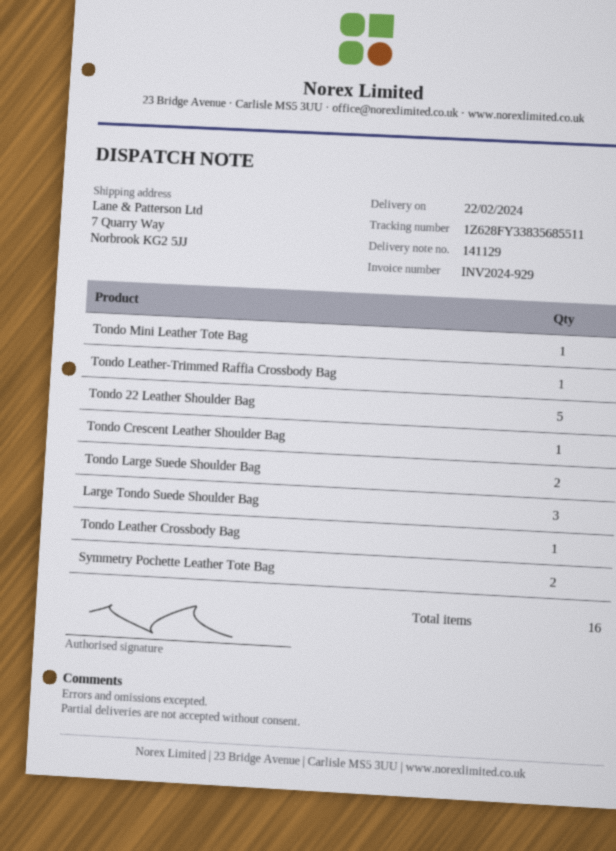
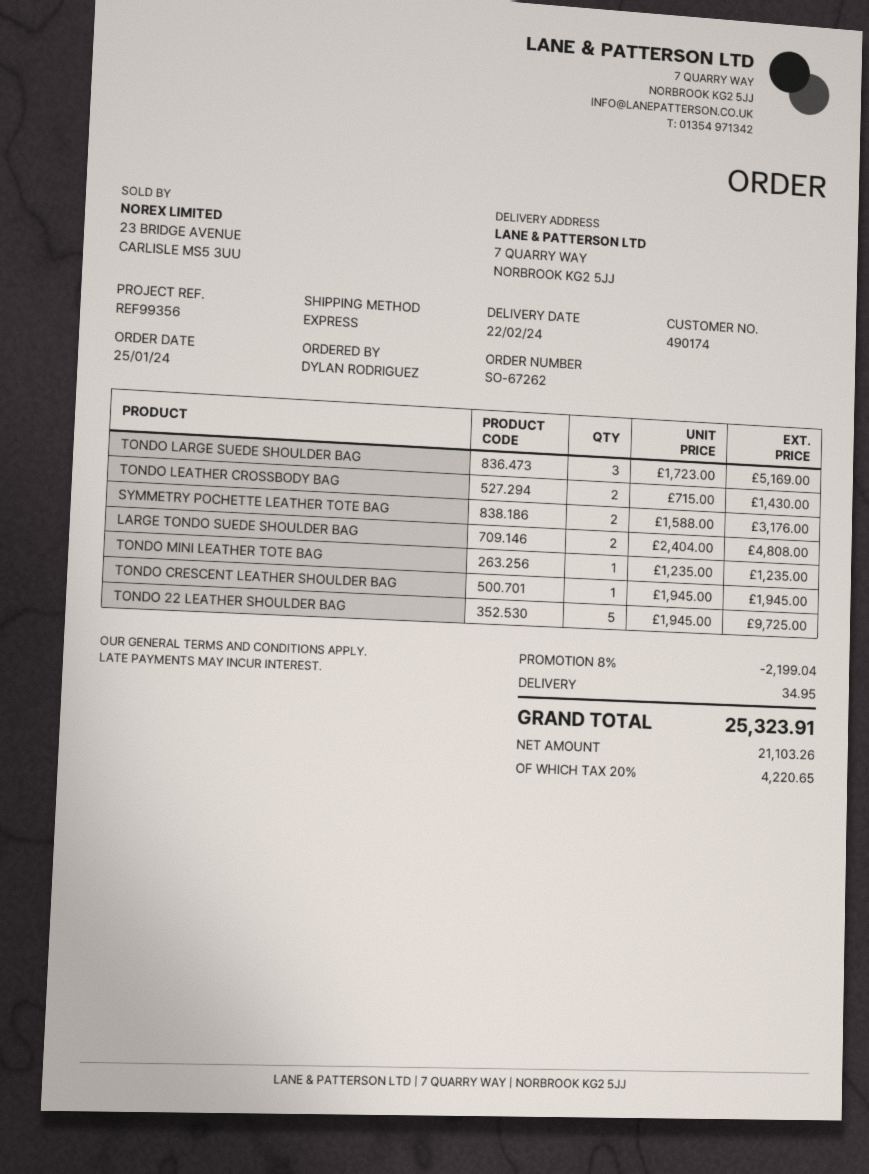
Tondo Leather-Trimmed Raffia Crossbody Bag: 1 -> none
Tondo Large Suede Shoulder Bag: 2 -> 3
Large Tondo Suede Shoulder Bag: 3 -> 2
Tondo Leather Crossbody Bag: 1 -> 2

